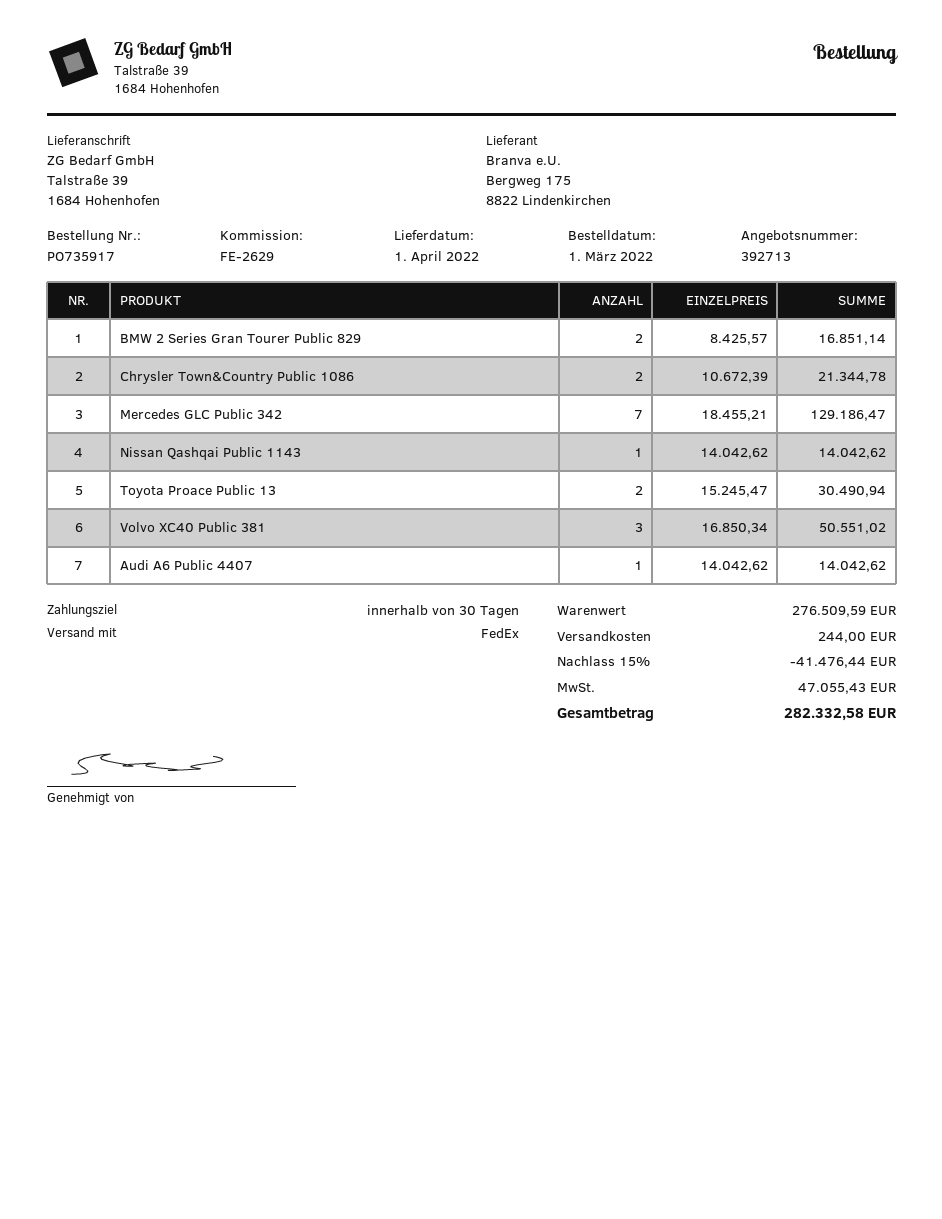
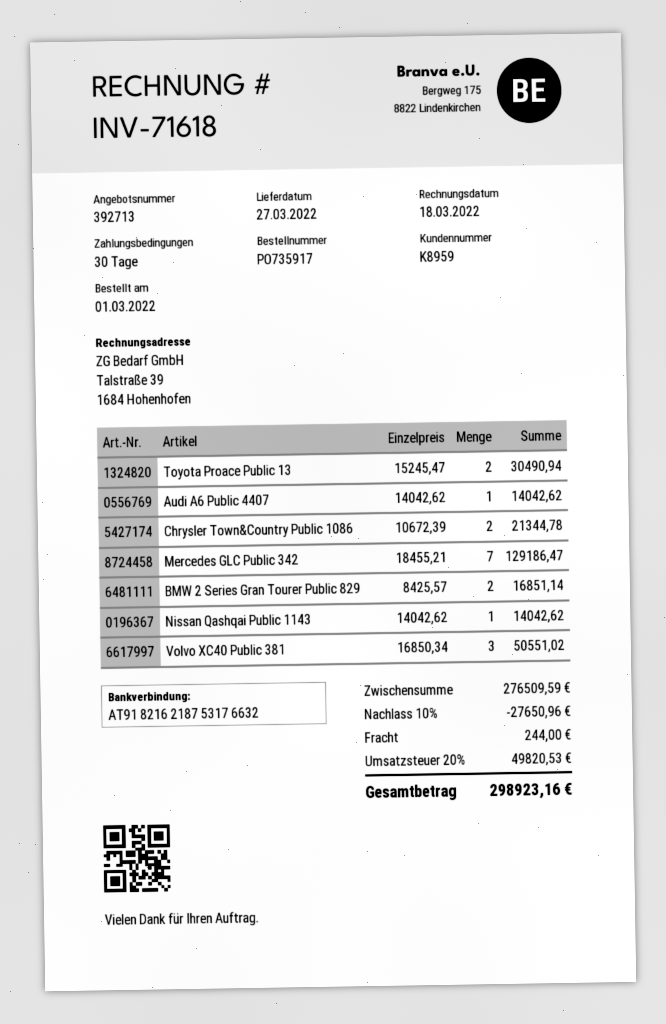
delivery date: 2022-04-01 -> 2022-03-27
discount: 15% = 41476.44 -> 10% = 27650.96
tax: 47055.43 -> 49820.53
total: 282332.58 -> 298923.16

